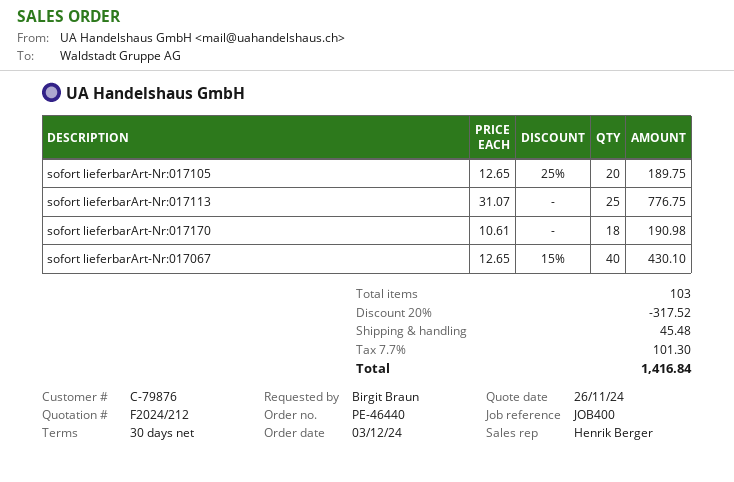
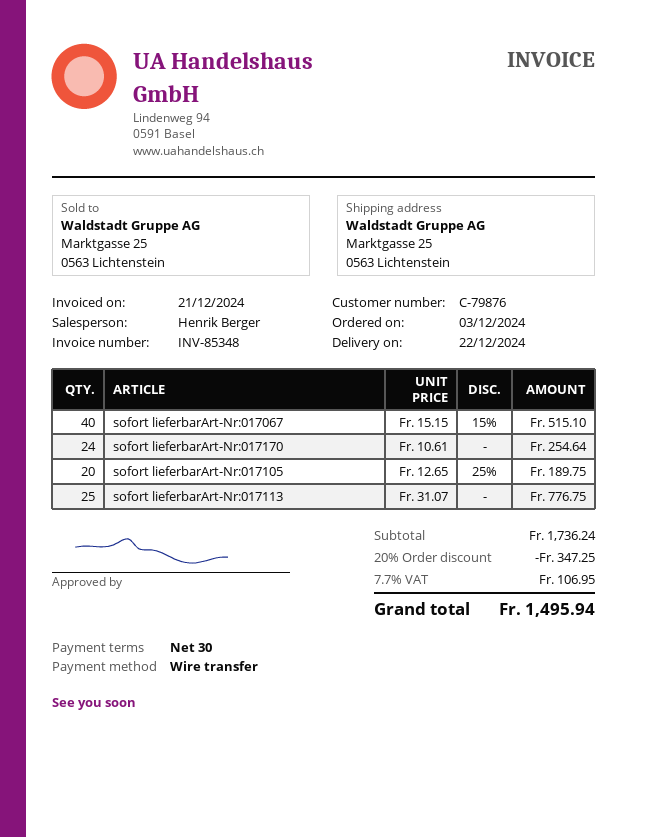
sofort lieferbarArt-Nr:017170: 18 x 10.61 = 190.98 -> 24 x 10.61 = 254.64
sofort lieferbarArt-Nr:017067: 40 x 12.65 - 15% = 430.10 -> 40 x 15.15 - 15% = 515.10
discount: 20% = 317.52 -> 20% = 347.25
shipping: 45.48 -> none
tax: 7.7% = 101.30 -> 7.7% = 106.95
total: 1416.84 -> 1495.94

